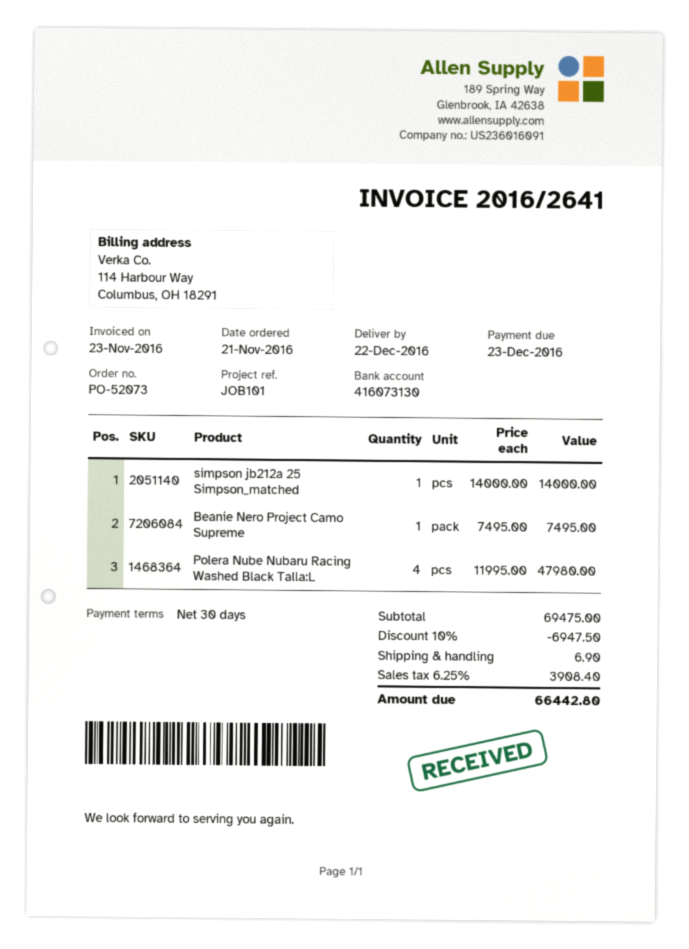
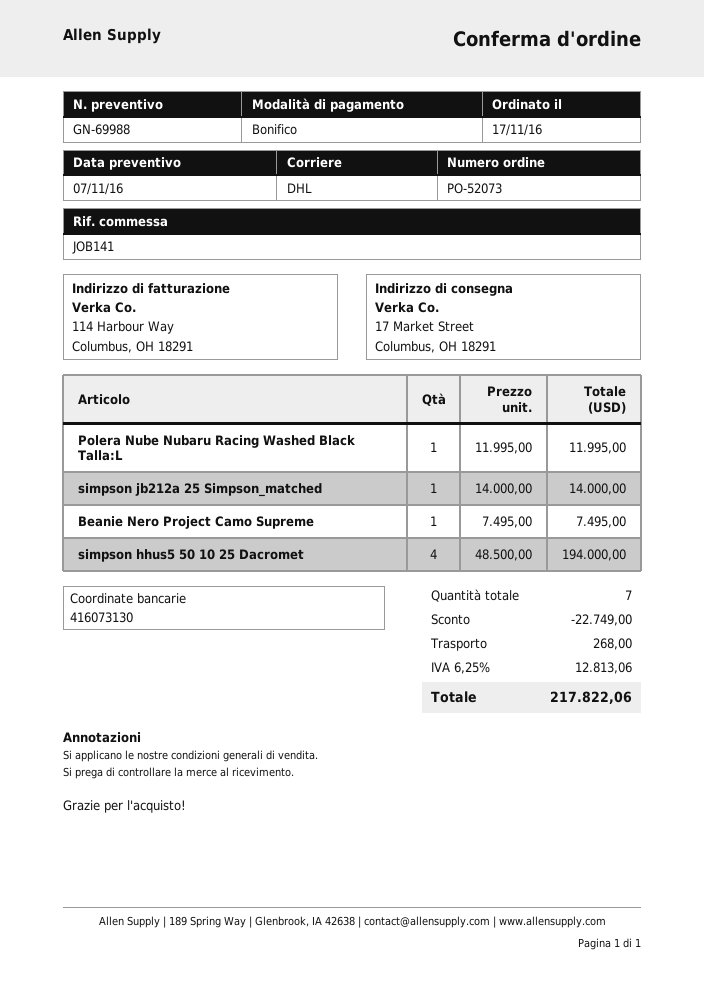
order date: 2016-11-21 -> 2016-11-17
reference: JOB101 -> JOB141
Polera Nube Nubaru Racing Washed Black Talla:L: 4 x 11995.00 = 47980.00 -> 1 x 11995.00 = 11995.00
simpson hhus5 50 10 25 Dacromet: none -> 4 x 48500.00 = 194000.00
discount: 6947.50 -> 22749.00
shipping: 6.90 -> 268.00
tax: 6.25% = 3908.40 -> 6.25% = 12813.06
total: 66442.80 -> 217822.06

